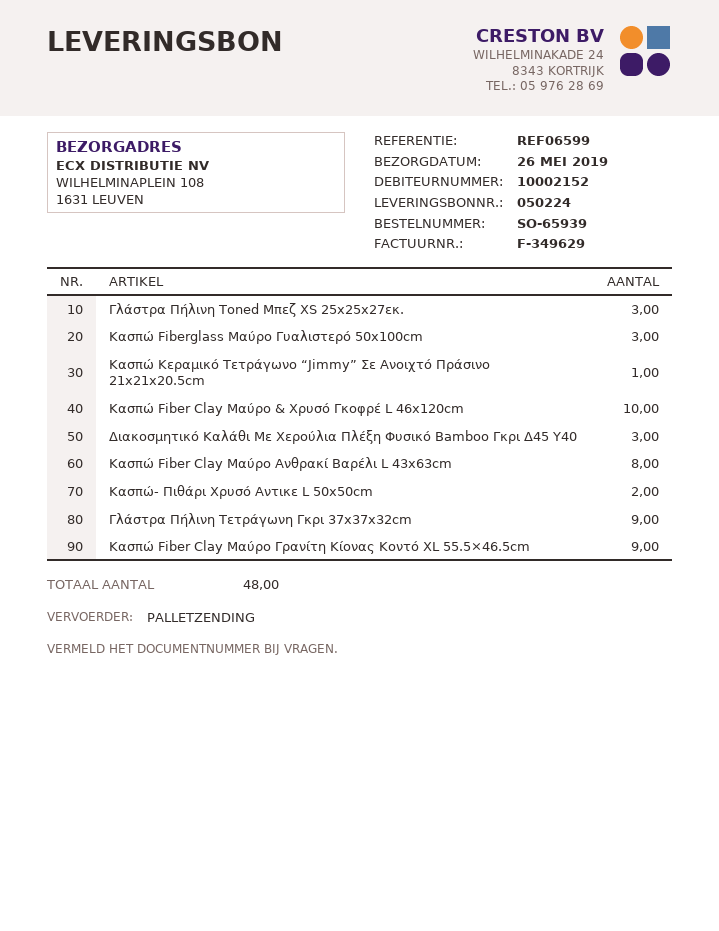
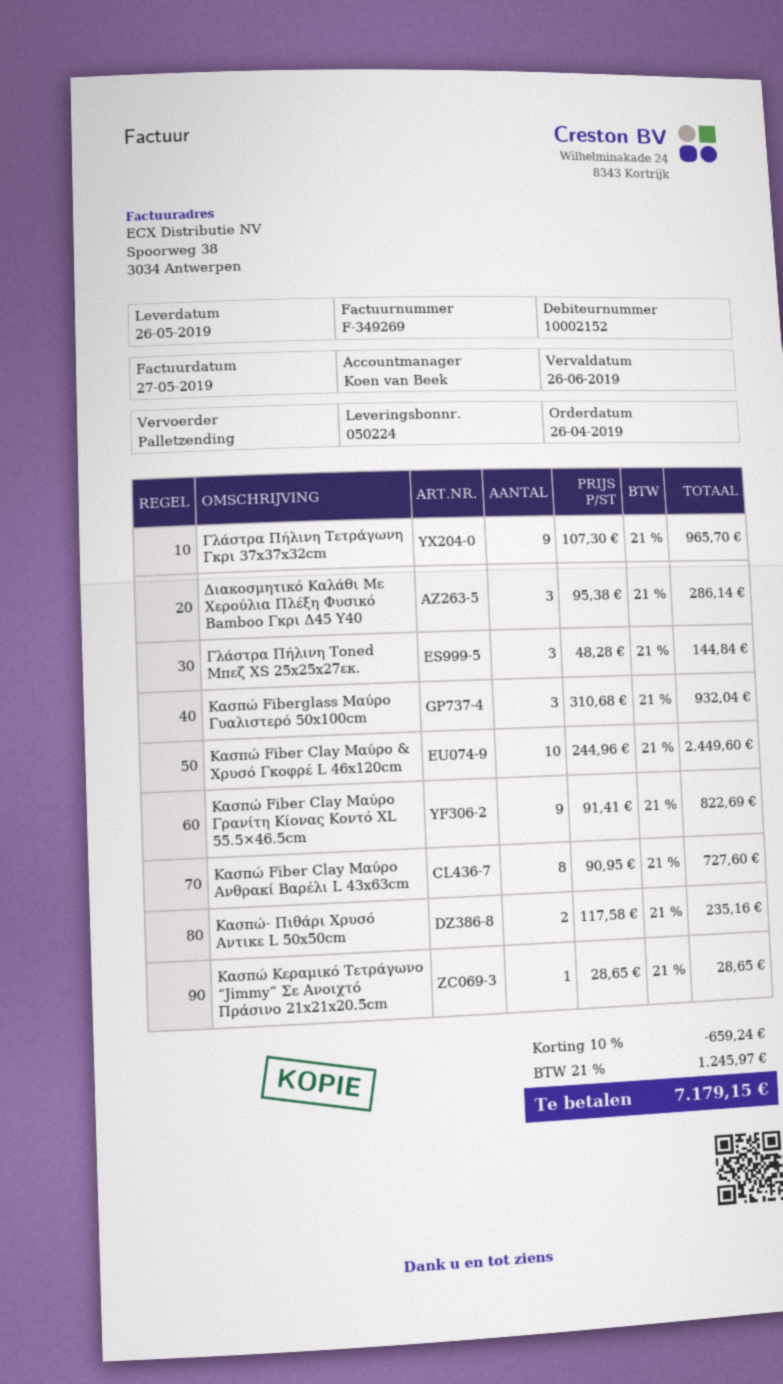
invoice number: F-349629 -> F-349269

